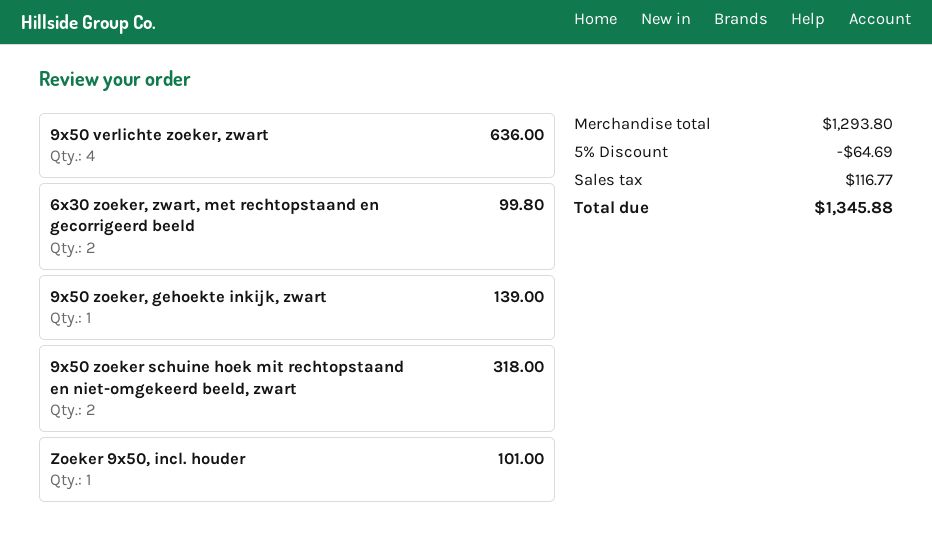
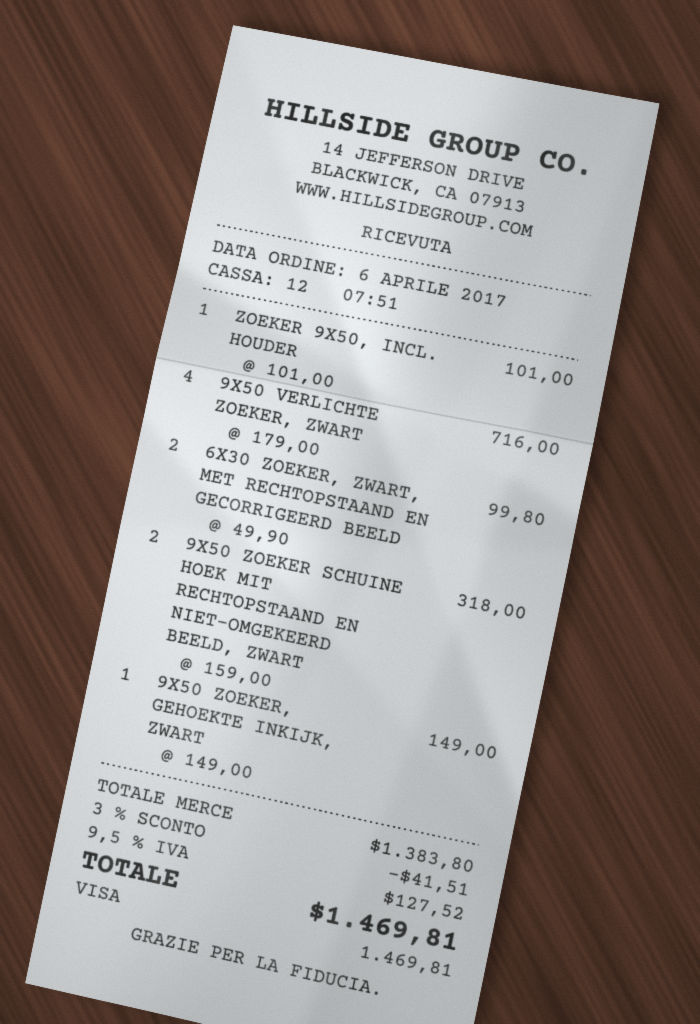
9x50 verlichte zoeker, zwart: 4 for 636.00 -> 4 for 716.00
9x50 zoeker, gehoekte inkijk, zwart: 1 for 139.00 -> 1 for 149.00
subtotal: 1293.80 -> 1383.80
discount: 5% = 64.69 -> 3% = 41.51
tax: 116.77 -> 127.52
total: 1345.88 -> 1469.81

